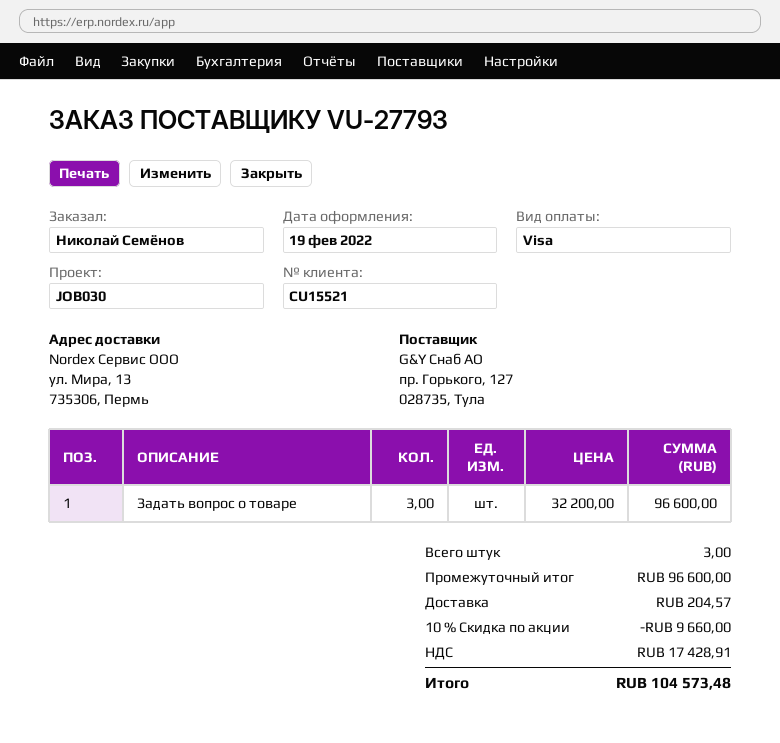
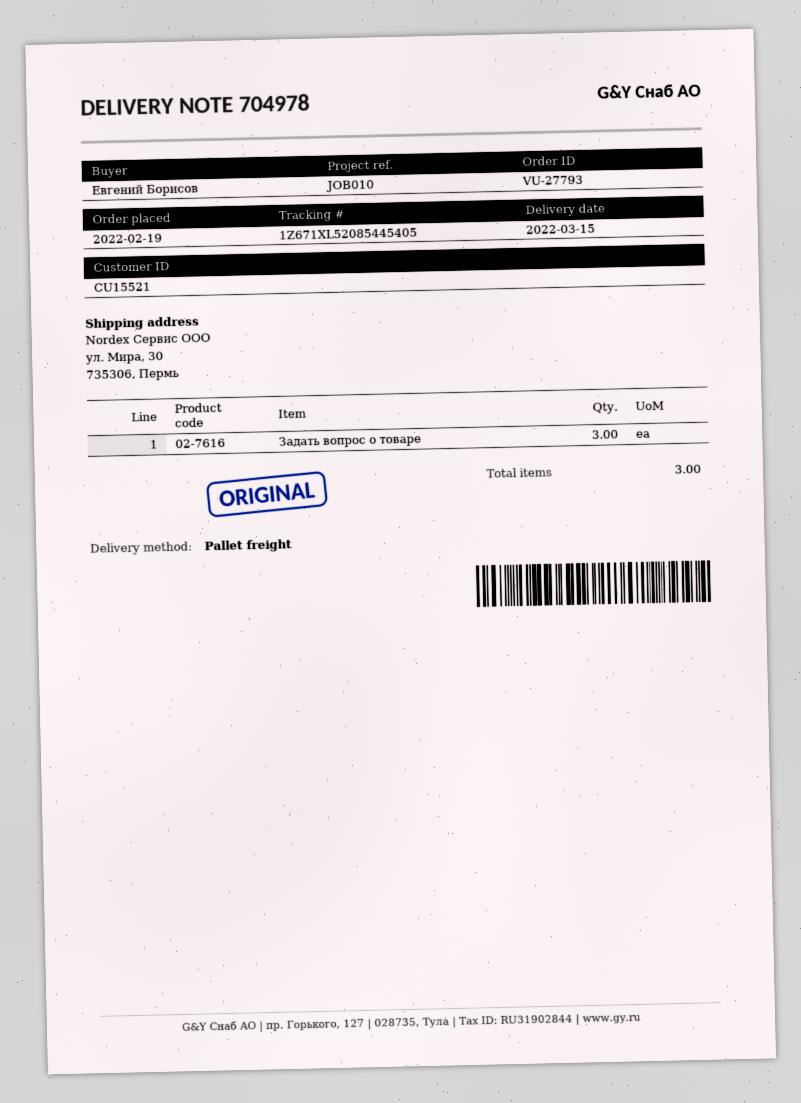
reference: JOB030 -> JOB010
ordered by: Николай Семёнов -> Евгений Борисов
ship to: ул. Мира, 13, 735306, Пермь -> ул. Мира, 30, 735306, Пермь

